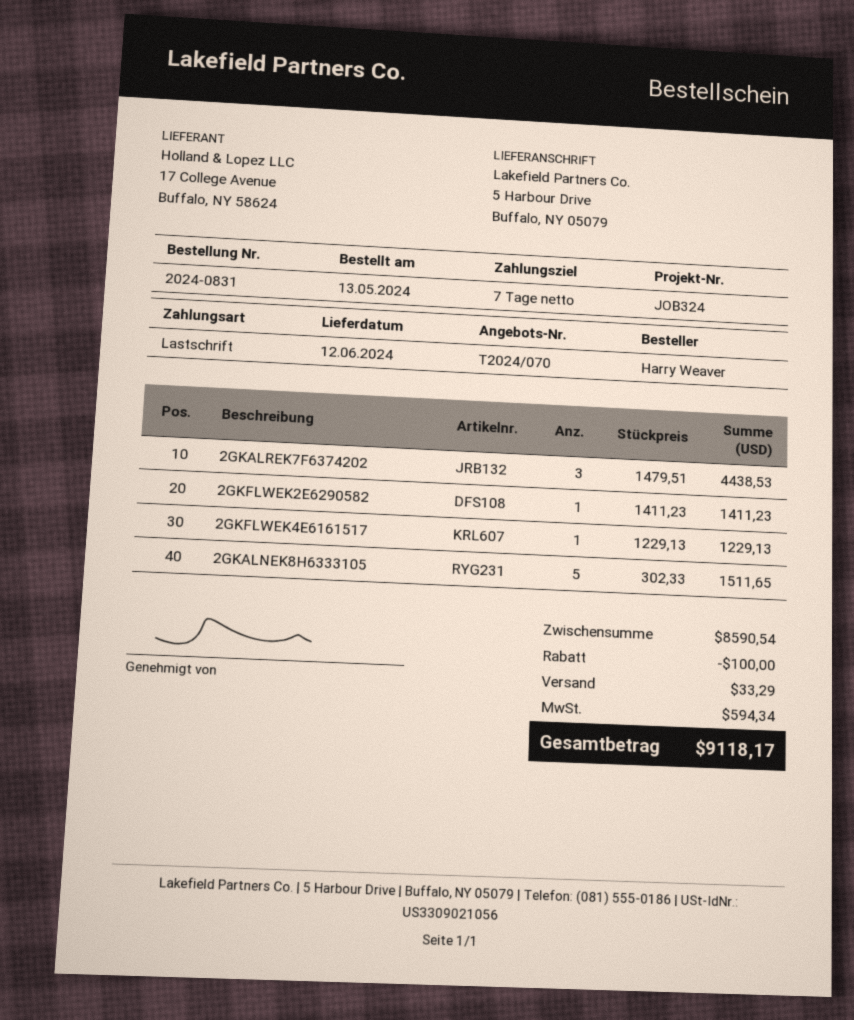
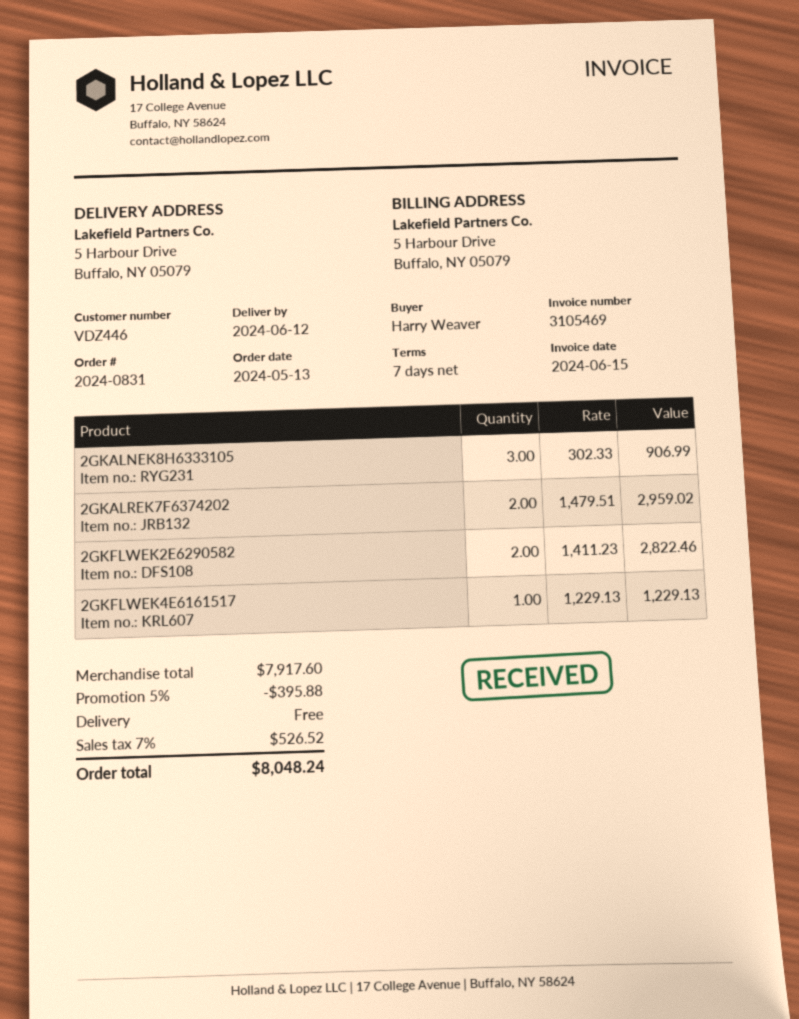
2GKALREK7F6374202: 3 x 1479.51 = 4438.53 -> 2 x 1479.51 = 2959.02
2GKFLWEK2E6290582: 1 x 1411.23 = 1411.23 -> 2 x 1411.23 = 2822.46
2GKALNEK8H6333105: 5 x 302.33 = 1511.65 -> 3 x 302.33 = 906.99
subtotal: 8590.54 -> 7917.60
discount: 100.00 -> 395.88
shipping: 33.29 -> 0.00
tax: 594.34 -> 526.52
total: 9118.17 -> 8048.24

